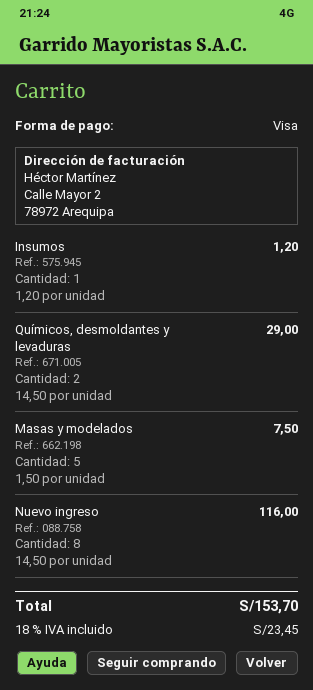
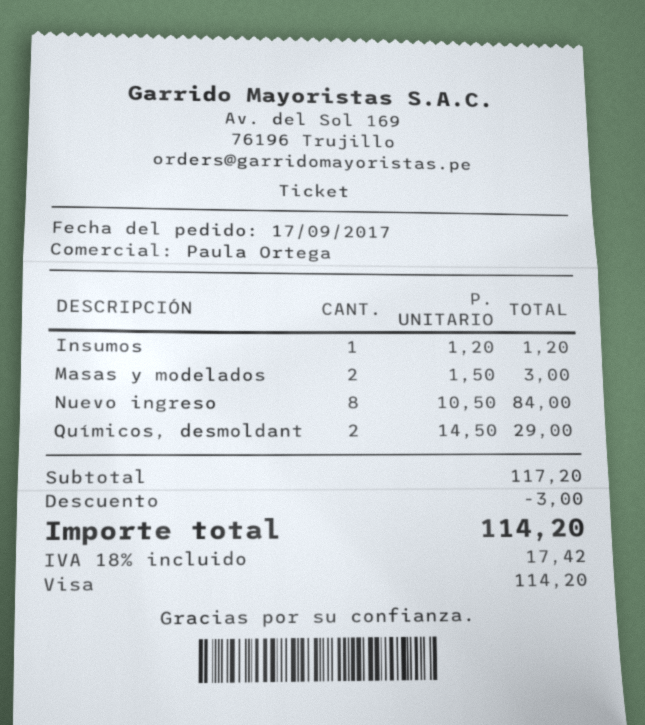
Masas y modelados: 5 x 1.50 = 7.50 -> 2 x 1.50 = 3.00
Nuevo ingreso: 8 x 14.50 = 116.00 -> 8 x 10.50 = 84.00
discount: none -> 3.00
tax: 18% = 23.45 -> 18% = 17.42
total: 153.70 -> 114.20

